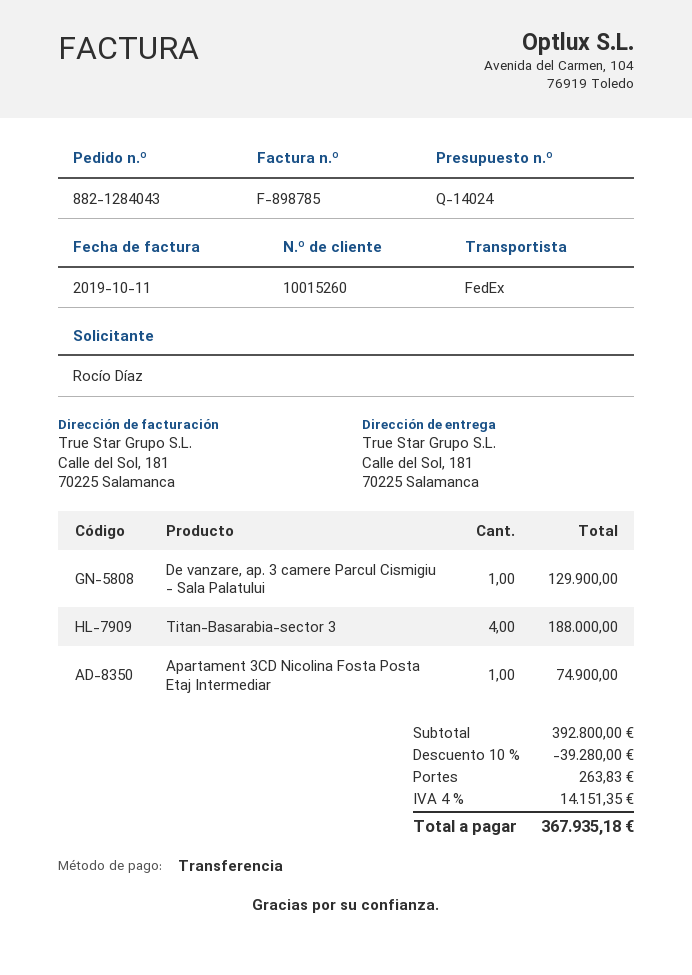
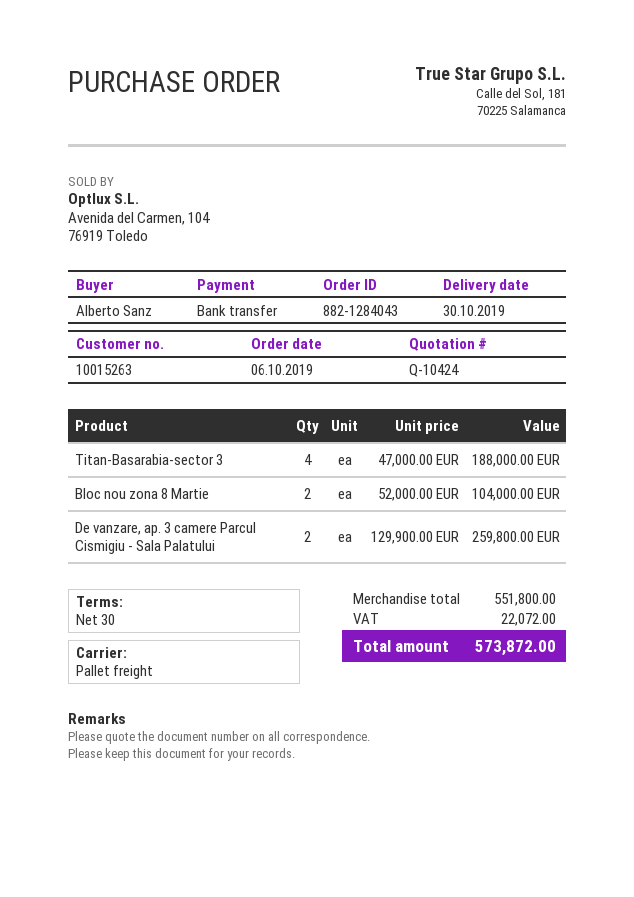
quote number: Q-14024 -> Q-10424
customer number: 10015260 -> 10015263
ordered by: Rocío Díaz -> Alberto Sanz
shipping method: FedEx -> pallet freight
De vanzare, ap. 3 camere Parcul Cismigiu - Sala Palatului: 1 for 129900.00 -> 2 for 259800.00
Apartament 3CD Nicolina Fosta Posta Etaj Intermediar: 1 for 74900.00 -> none
Bloc nou zona 8 Martie: none -> 2 for 104000.00
subtotal: 392800.00 -> 551800.00
discount: 10% = 39280.00 -> none
shipping: 263.83 -> none
tax: 14151.35 -> 22072.00
total: 367935.18 -> 573872.00

